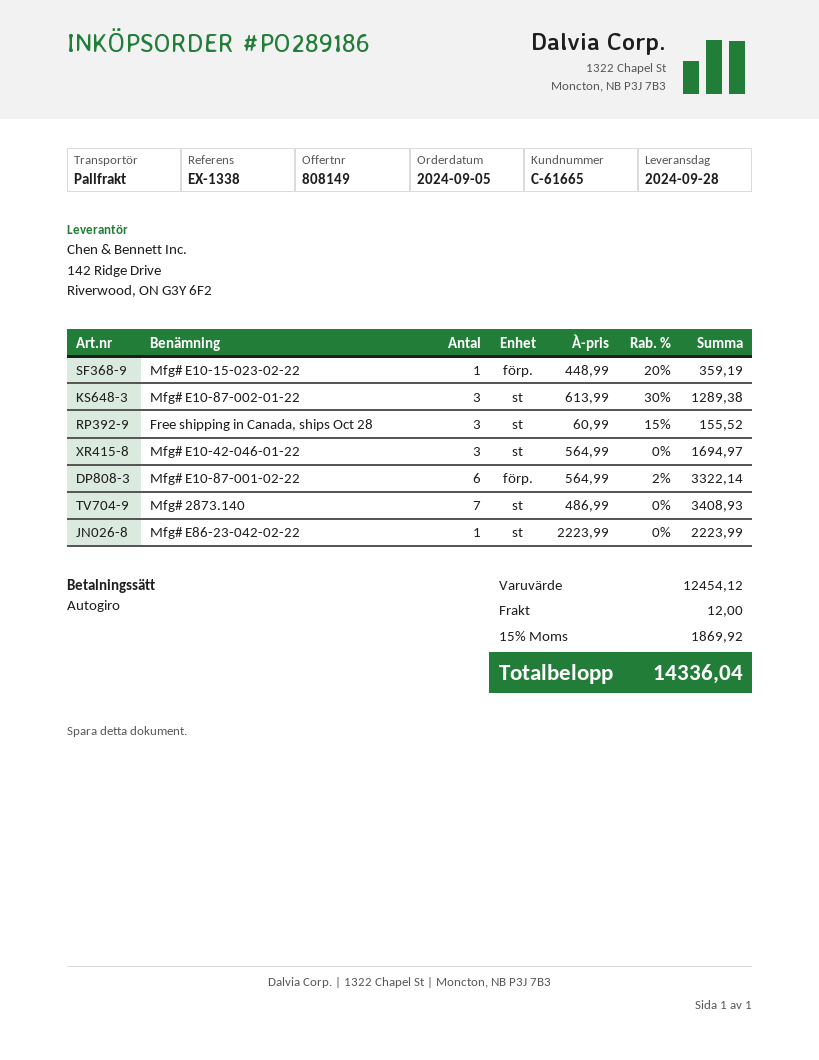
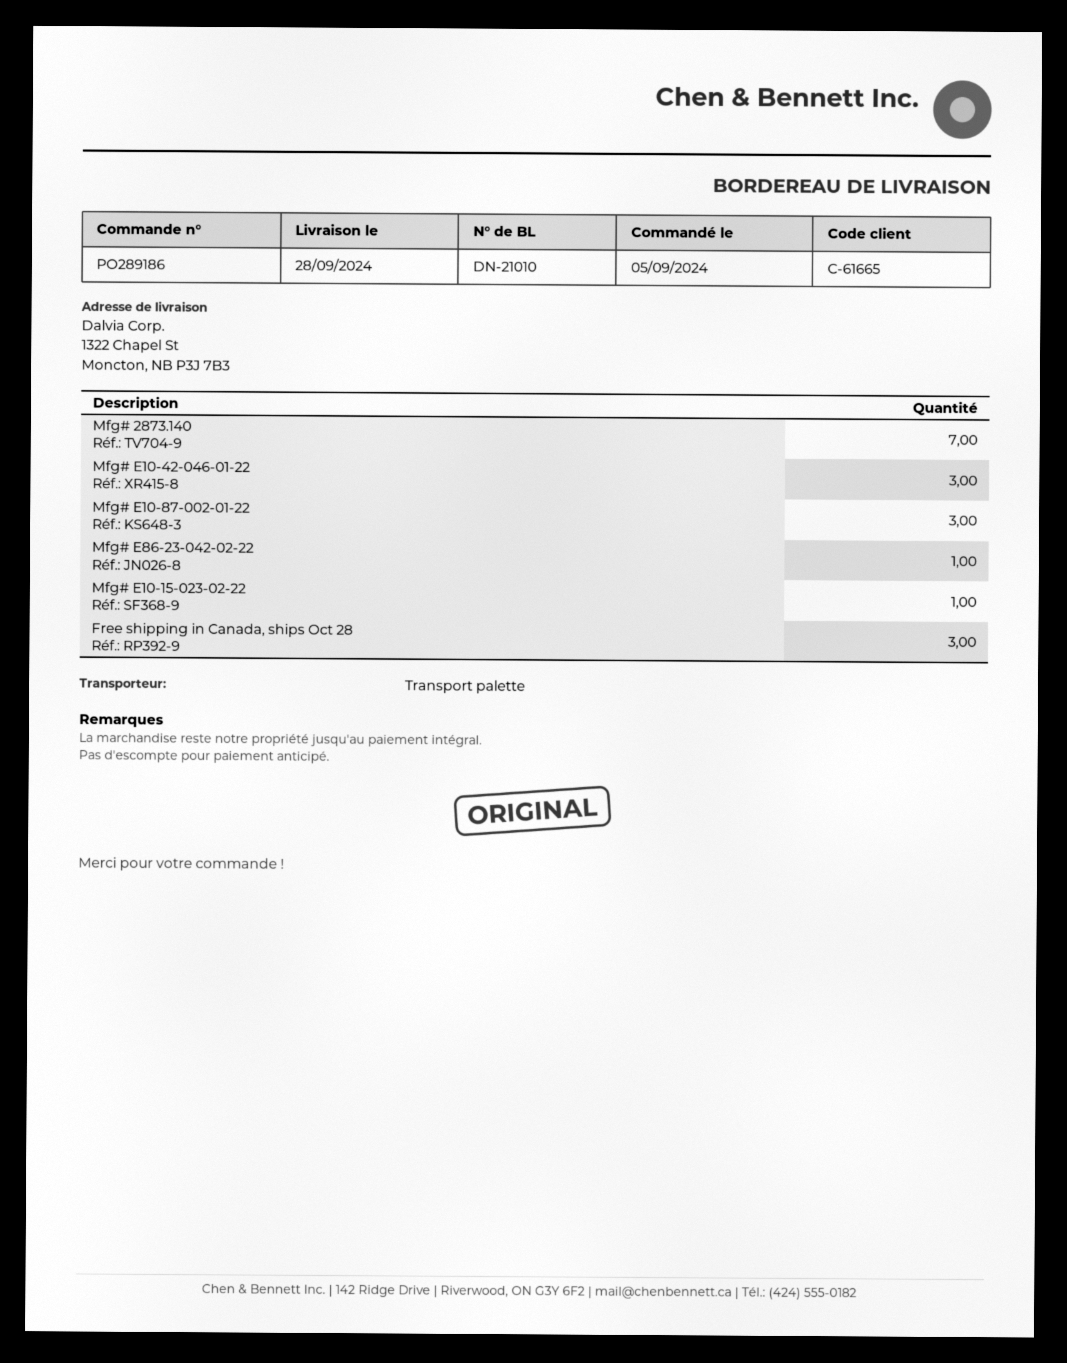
Mfg# E10-87-001-02-22: 6 -> none

